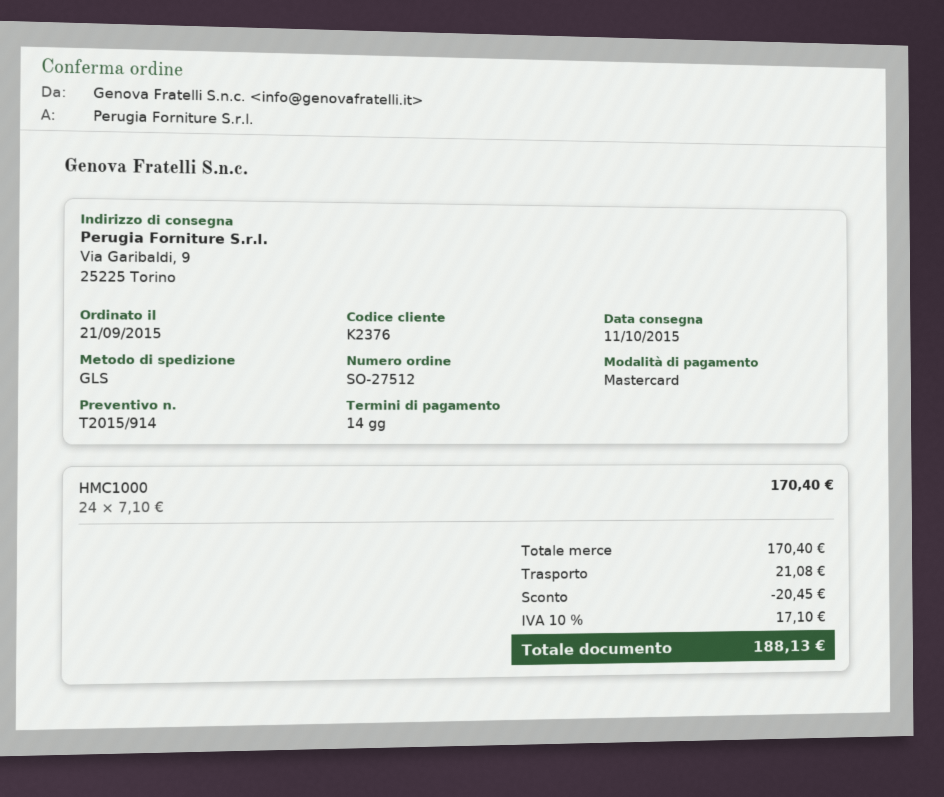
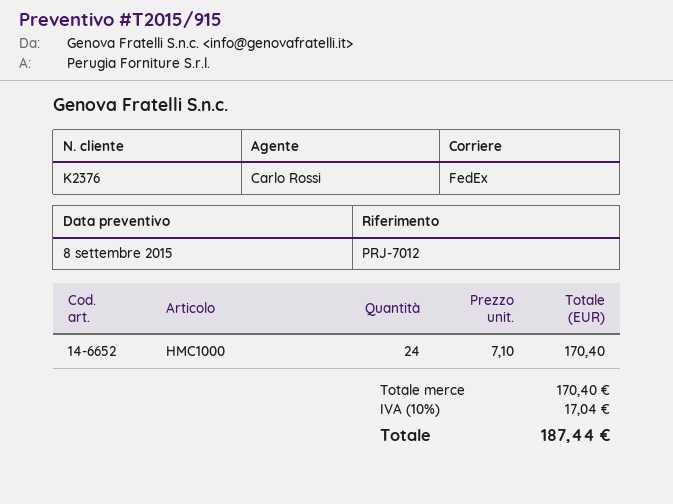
quote number: T2015/914 -> T2015/915
shipping method: GLS -> FedEx
discount: 20.45 -> none
shipping: 21.08 -> none
tax: 10% = 17.10 -> 10% = 17.04
total: 188.13 -> 187.44

